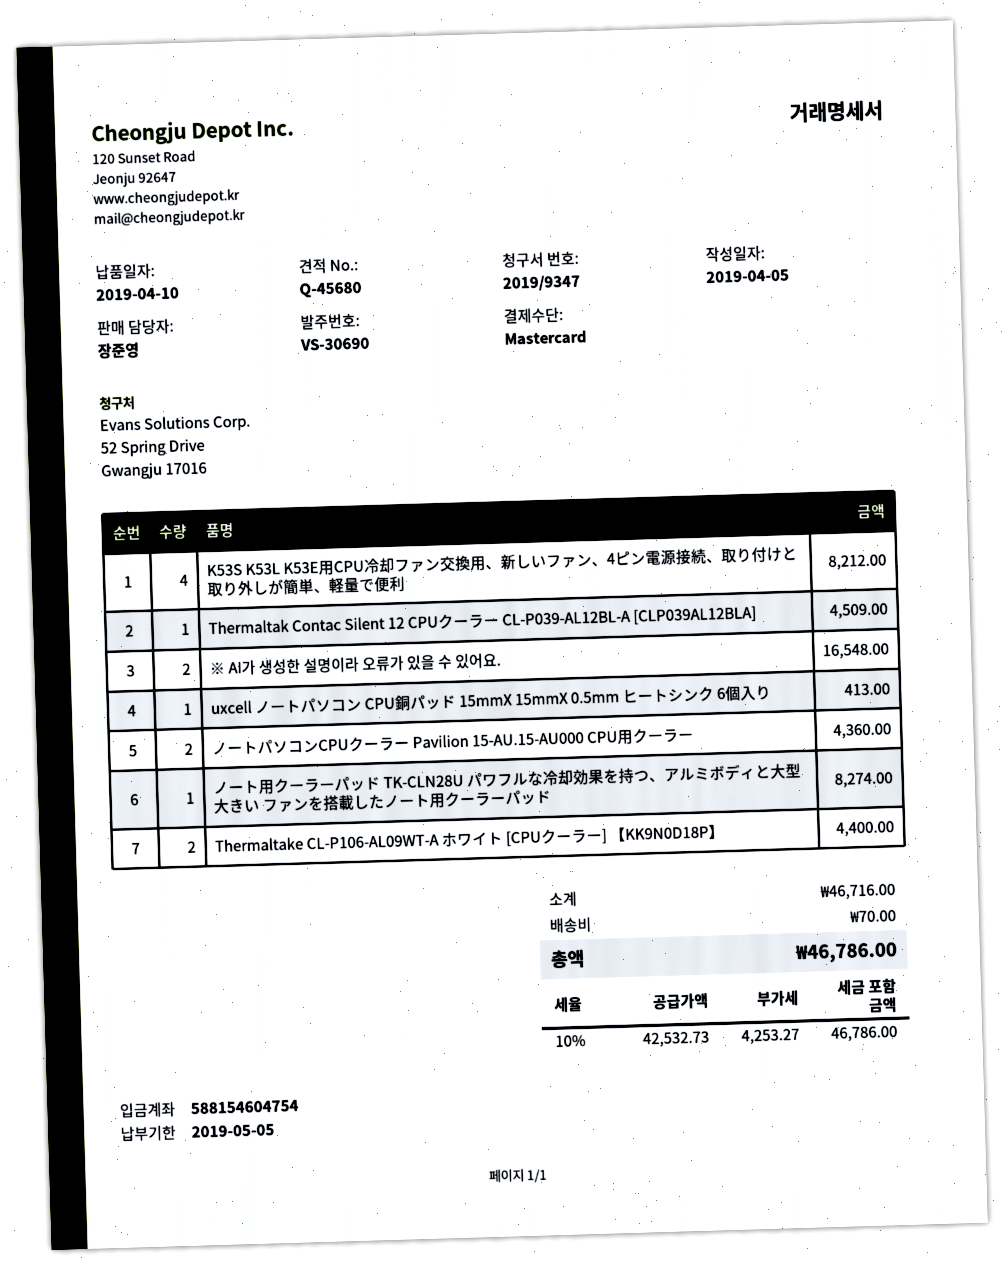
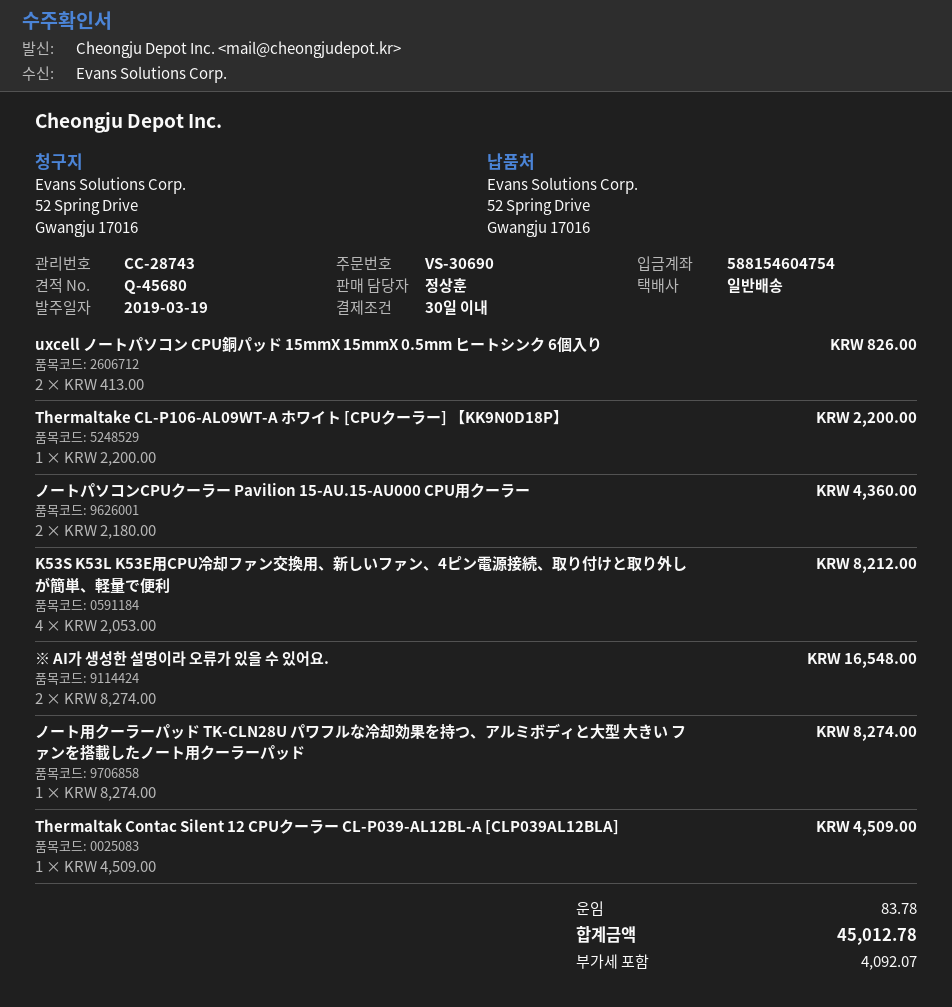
sales rep: 장준영 -> 정상훈
uxcell ノートパソコン CPU銅パッド 15mmX 15mmX 0.5mm ヒートシンク 6個入り: 1 for 413.00 -> 2 for 826.00
Thermaltake CL-P106-AL09WT-A ホワイト [CPUクーラー] 【KK9N0D18P】: 2 for 4400.00 -> 1 for 2200.00
shipping: 70.00 -> 83.78
tax: 4253.27 -> 4092.07
total: 46786.00 -> 45012.78

